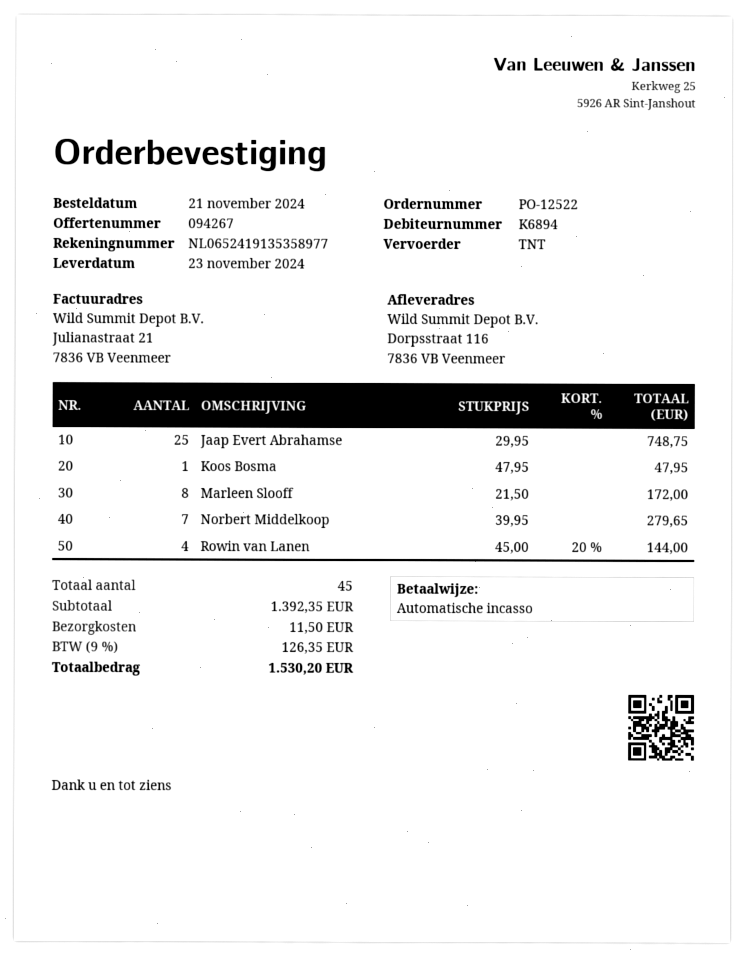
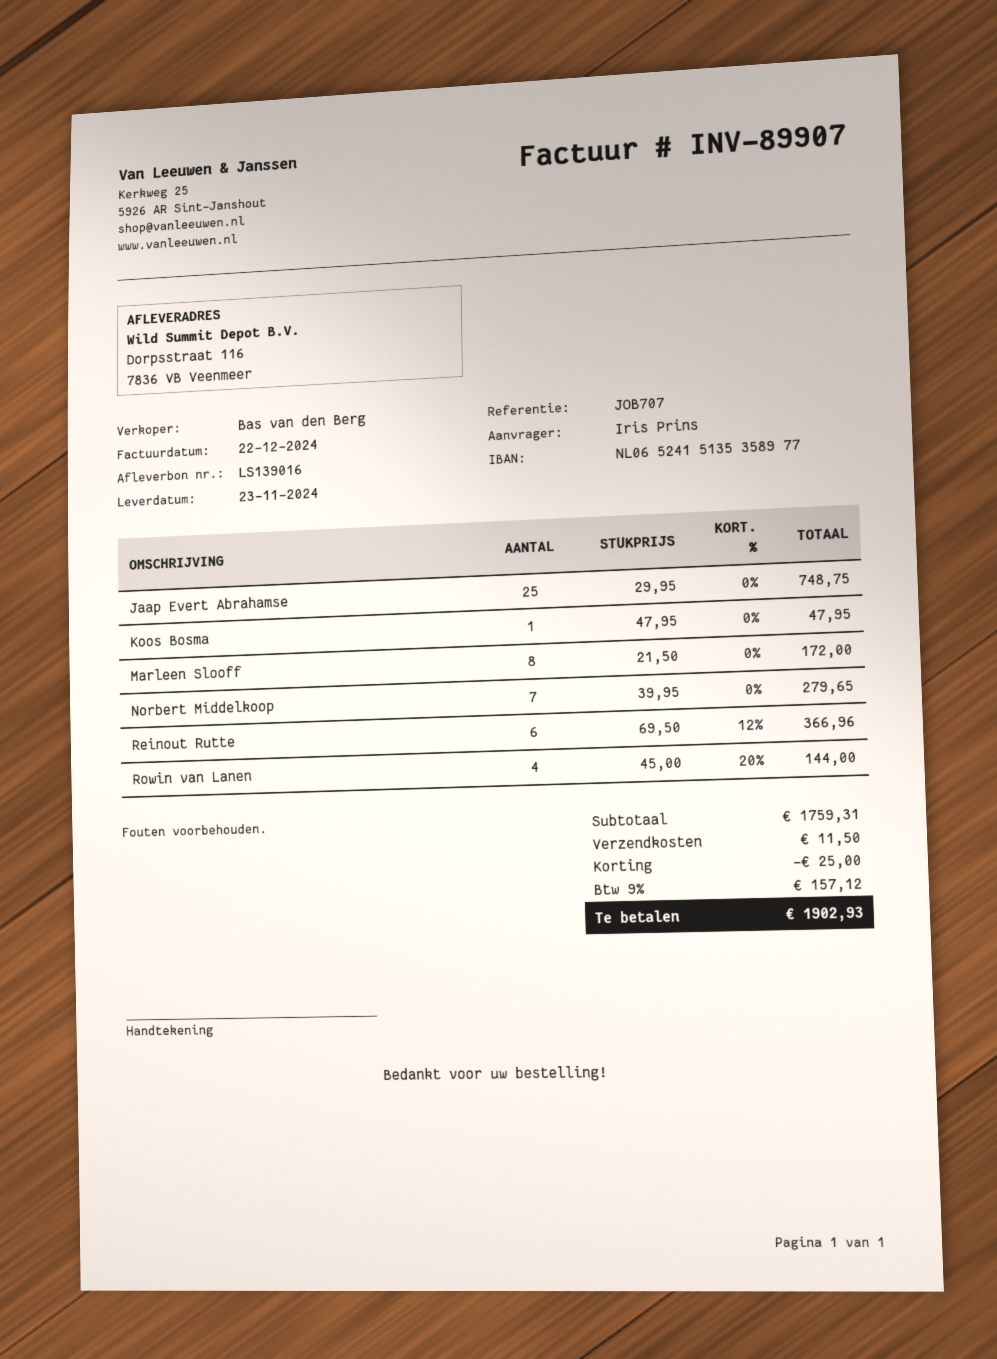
bank account: NL0652419135358977 -> NL0652415135358977
Reinout Rutte: none -> 6 x 69.50 - 12% = 366.96
subtotal: 1392.35 -> 1759.31
discount: none -> 25.00
tax: 9% = 126.35 -> 9% = 157.12
total: 1530.20 -> 1902.93

